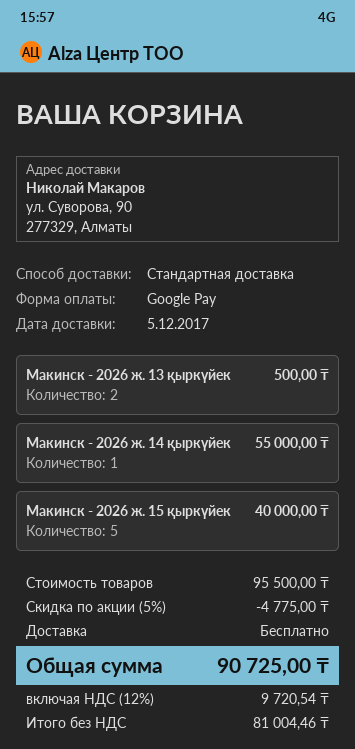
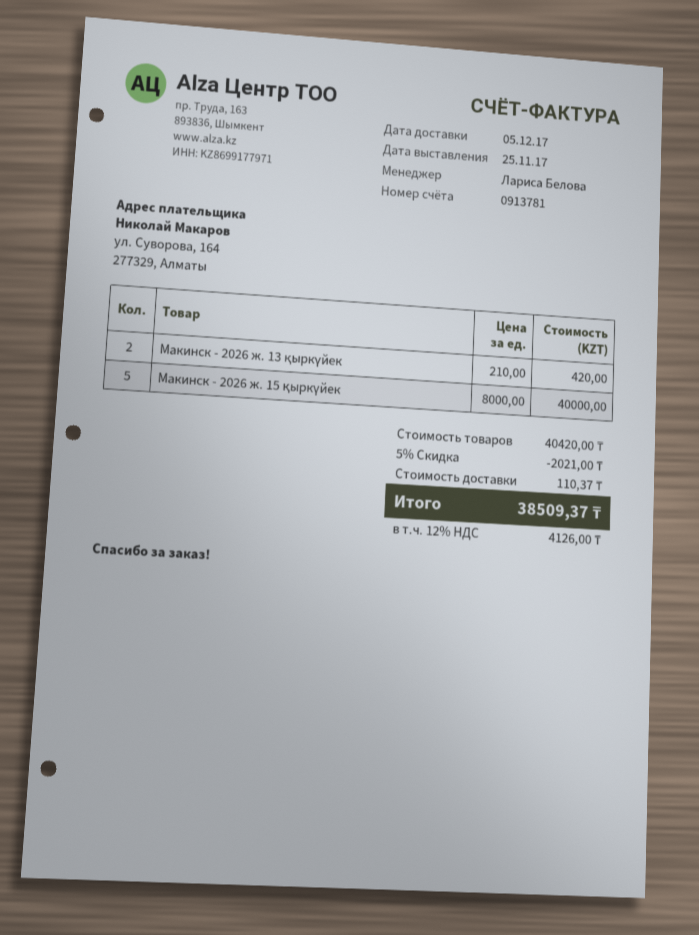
Макинск - 2026 ж. 13 қыркүйек: 2 for 500.00 -> 2 for 420.00
Макинск - 2026 ж. 14 қыркүйек: 1 for 55000.00 -> none
subtotal: 95500.00 -> 40420.00
discount: 5% = 4775.00 -> 5% = 2021.00
shipping: 0.00 -> 110.37
tax: 12% = 9720.54 -> 12% = 4126.00
total: 90725.00 -> 38509.37

